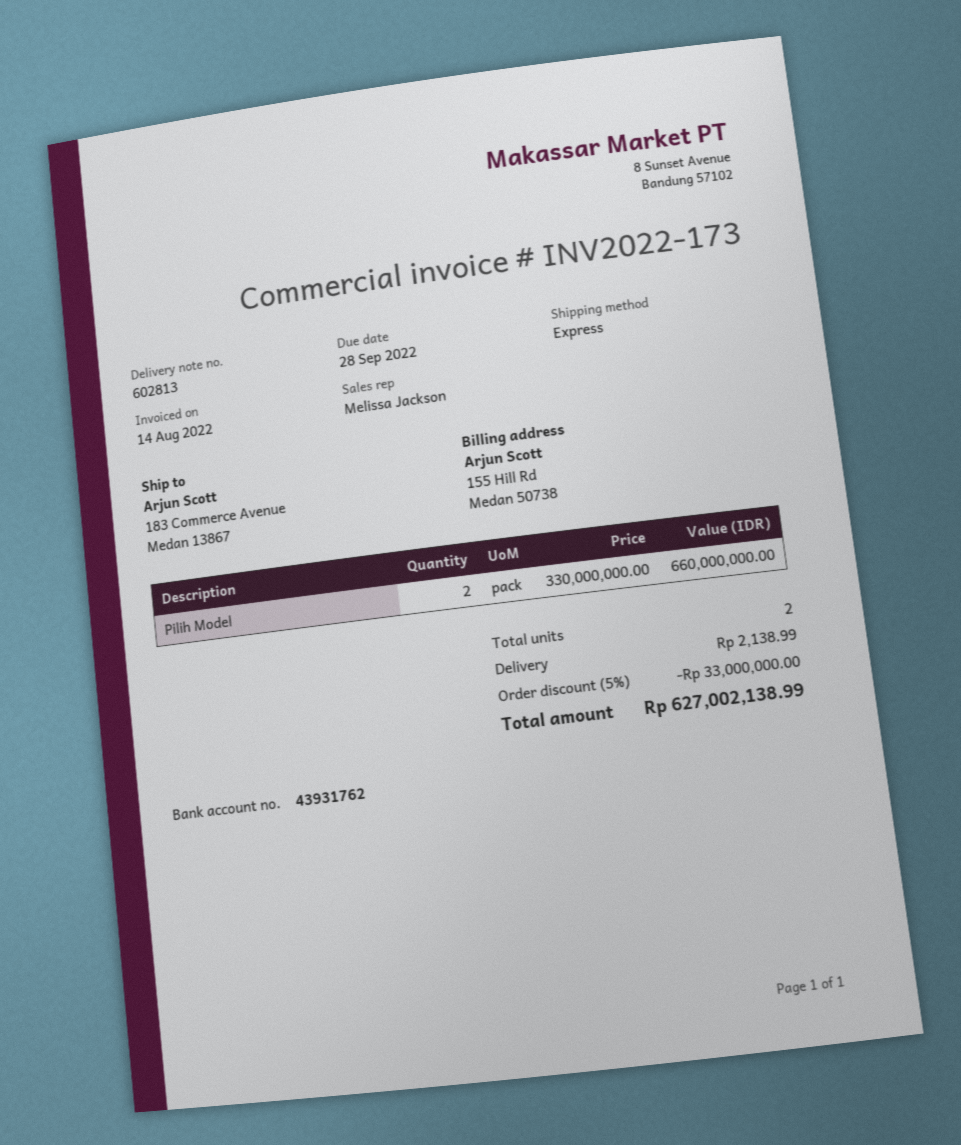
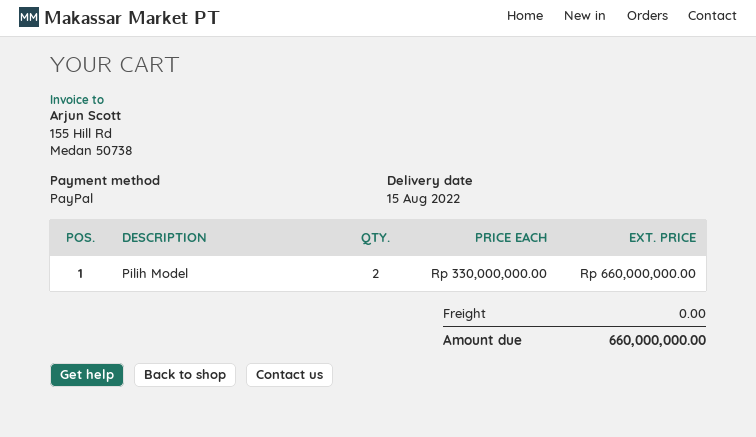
discount: 5% = 33000000.00 -> none
shipping: 2138.99 -> 0.00
total: 627002138.99 -> 660000000.00

